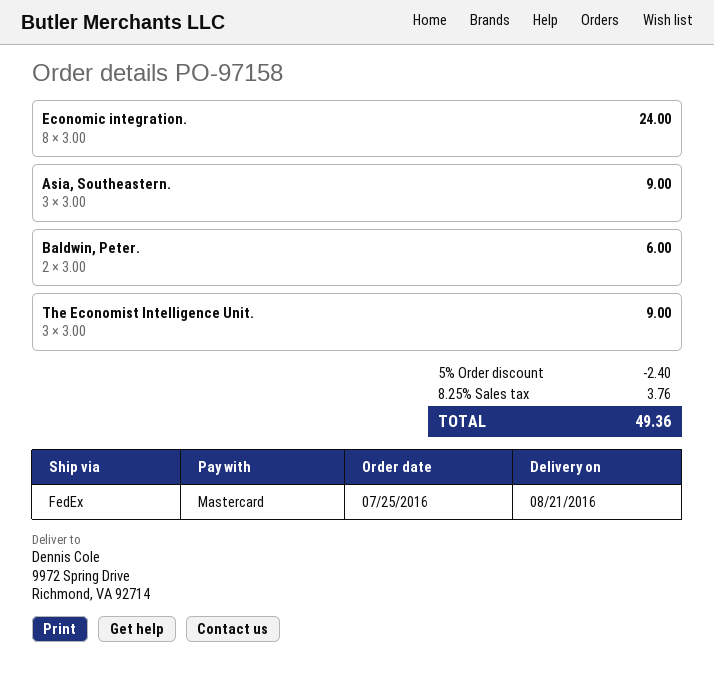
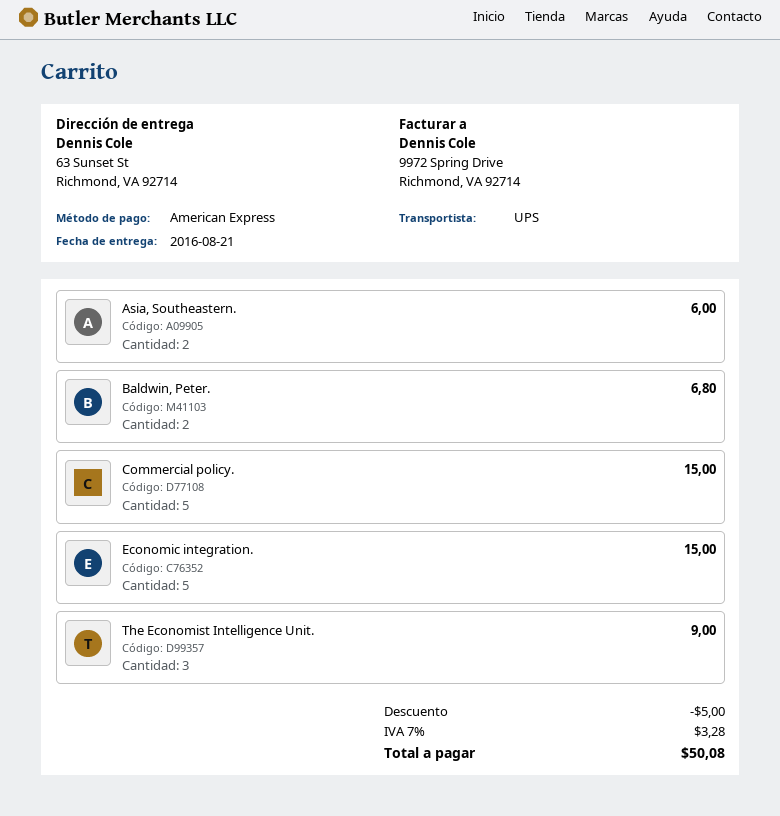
payment method: Mastercard -> American Express
shipping method: FedEx -> UPS
ship to: 9972 Spring Drive, Richmond, VA 92714 -> 63 Sunset St, Richmond, VA 92714
Economic integration.: 8 for 24.00 -> 5 for 15.00
Asia, Southeastern.: 3 for 9.00 -> 2 for 6.00
Baldwin, Peter.: 2 for 6.00 -> 2 for 6.80
Commercial policy.: none -> 5 for 15.00
discount: 2.40 -> 5.00
tax: 8.25% = 3.76 -> 7% = 3.28
total: 49.36 -> 50.08

